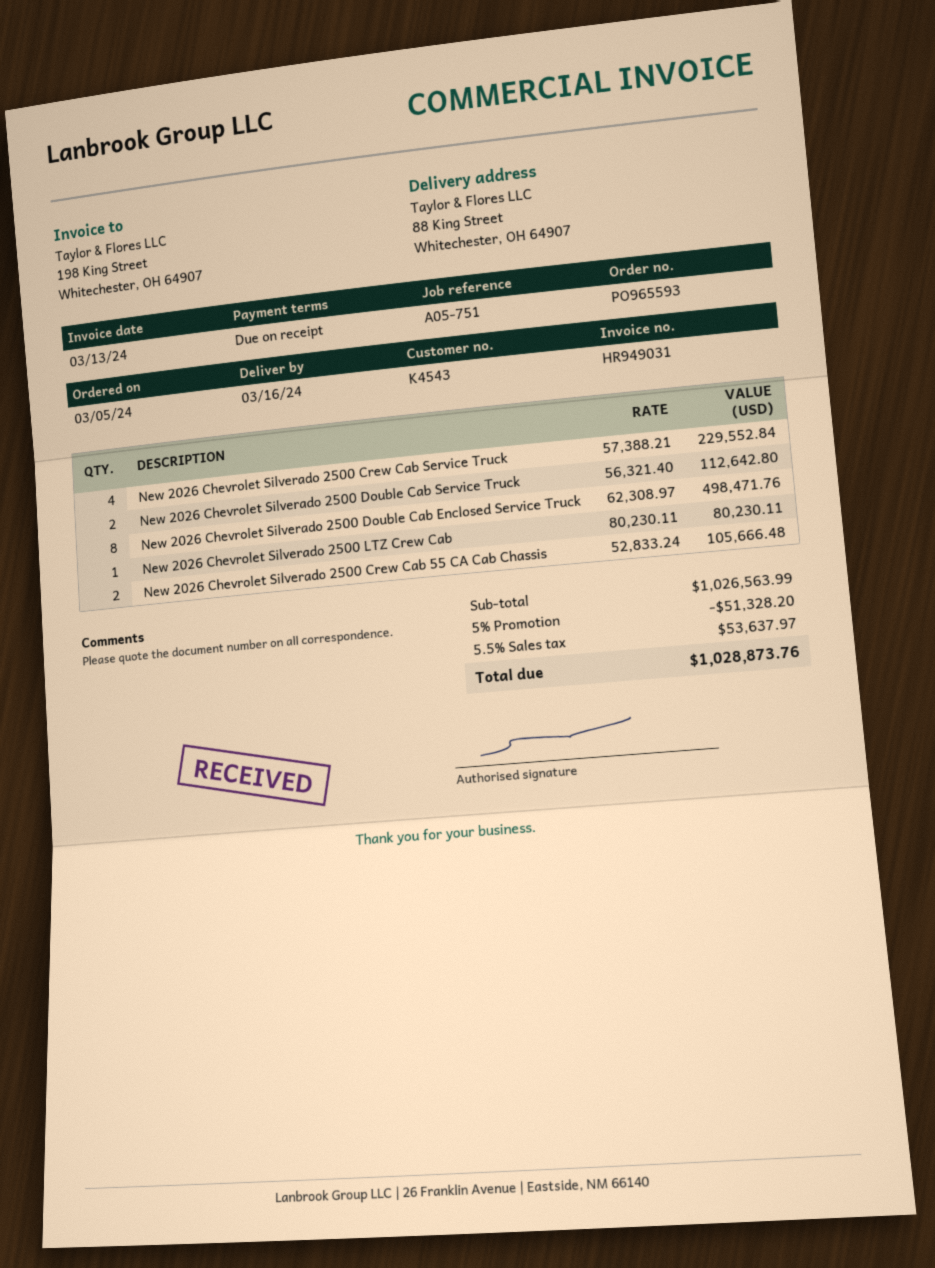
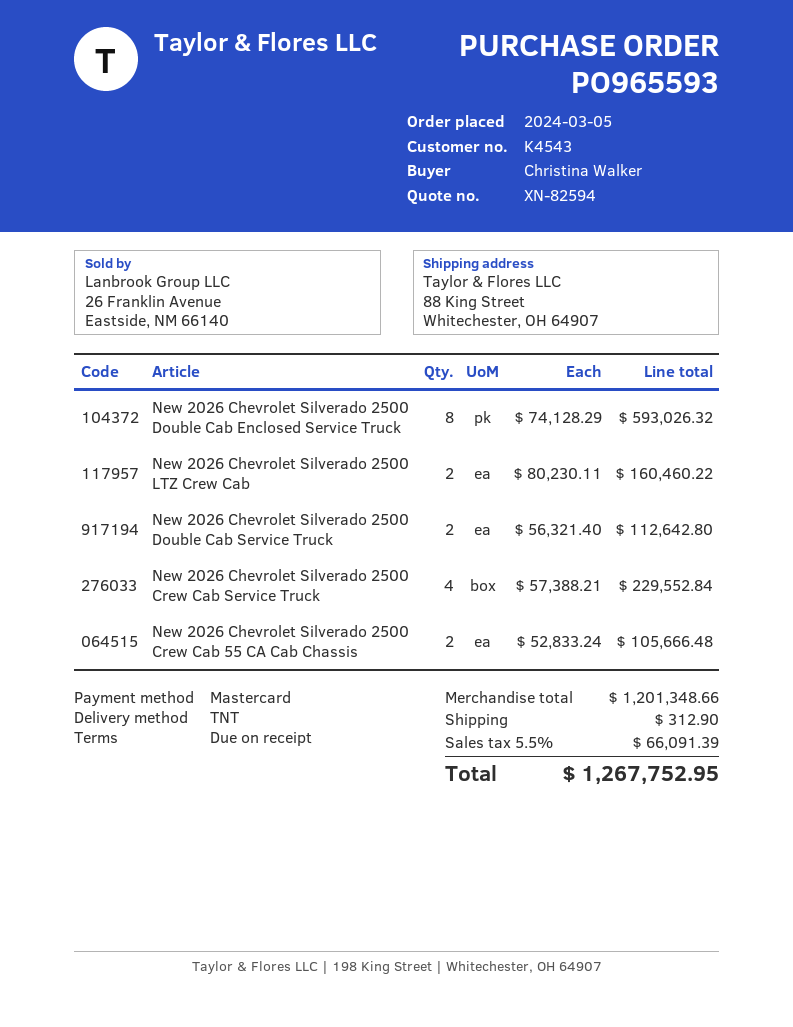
New 2026 Chevrolet Silverado 2500 Double Cab Enclosed Service Truck: 8 x 62308.97 = 498471.76 -> 8 x 74128.29 = 593026.32
New 2026 Chevrolet Silverado 2500 LTZ Crew Cab: 1 x 80230.11 = 80230.11 -> 2 x 80230.11 = 160460.22
subtotal: 1026563.99 -> 1201348.66
discount: 5% = 51328.20 -> none
shipping: none -> 312.90
tax: 5.5% = 53637.97 -> 5.5% = 66091.39
total: 1028873.76 -> 1267752.95

